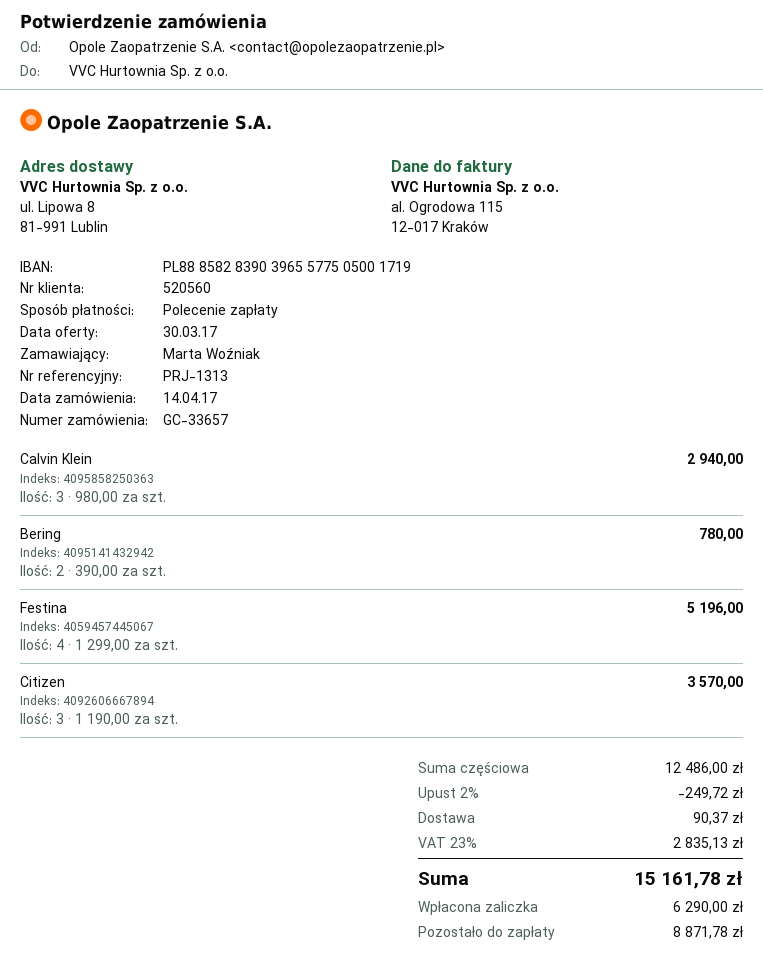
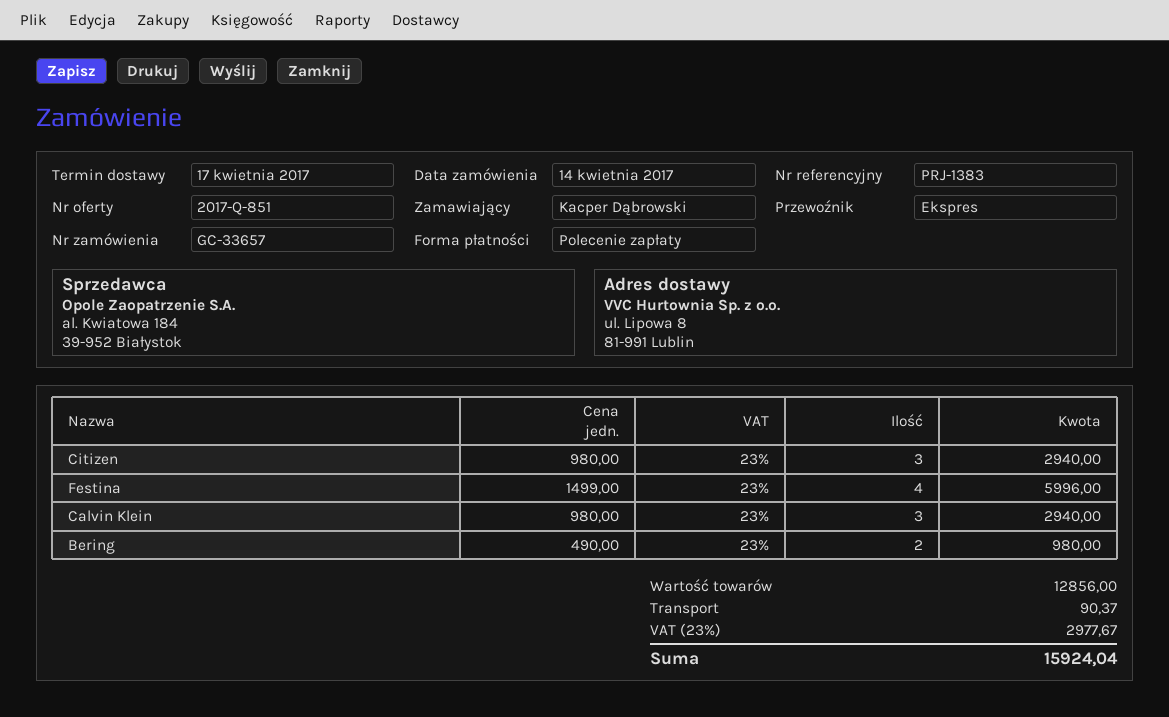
reference: PRJ-1313 -> PRJ-1383
ordered by: Marta Woźniak -> Kacper Dąbrowski
Bering: 2 x 390.00 = 780.00 -> 2 x 490.00 = 980.00
Festina: 4 x 1299.00 = 5196.00 -> 4 x 1499.00 = 5996.00
Citizen: 3 x 1190.00 = 3570.00 -> 3 x 980.00 = 2940.00
subtotal: 12486.00 -> 12856.00
discount: 2% = 249.72 -> none
tax: 23% = 2835.13 -> 23% = 2977.67
total: 15161.78 -> 15924.04

